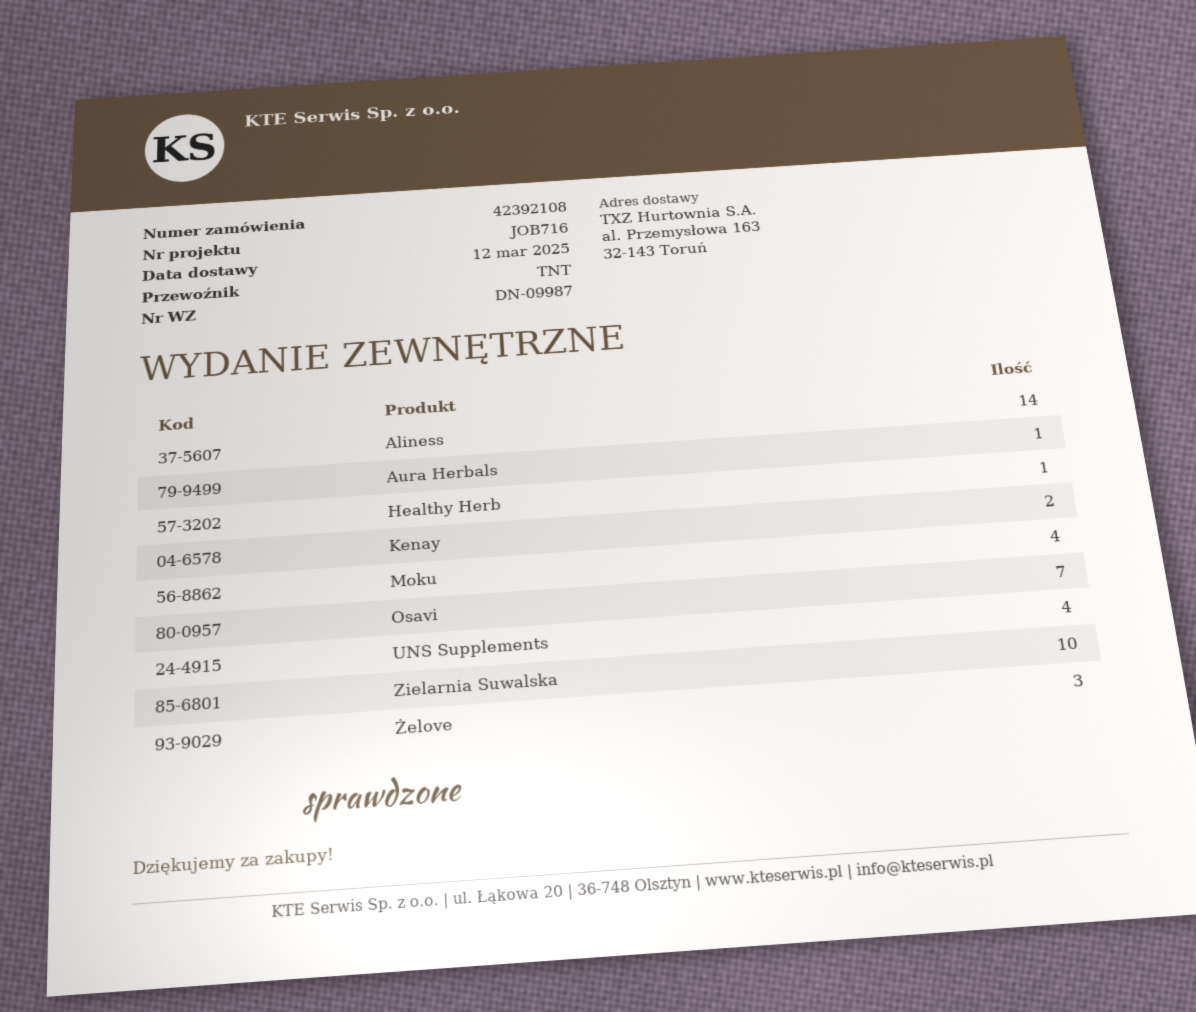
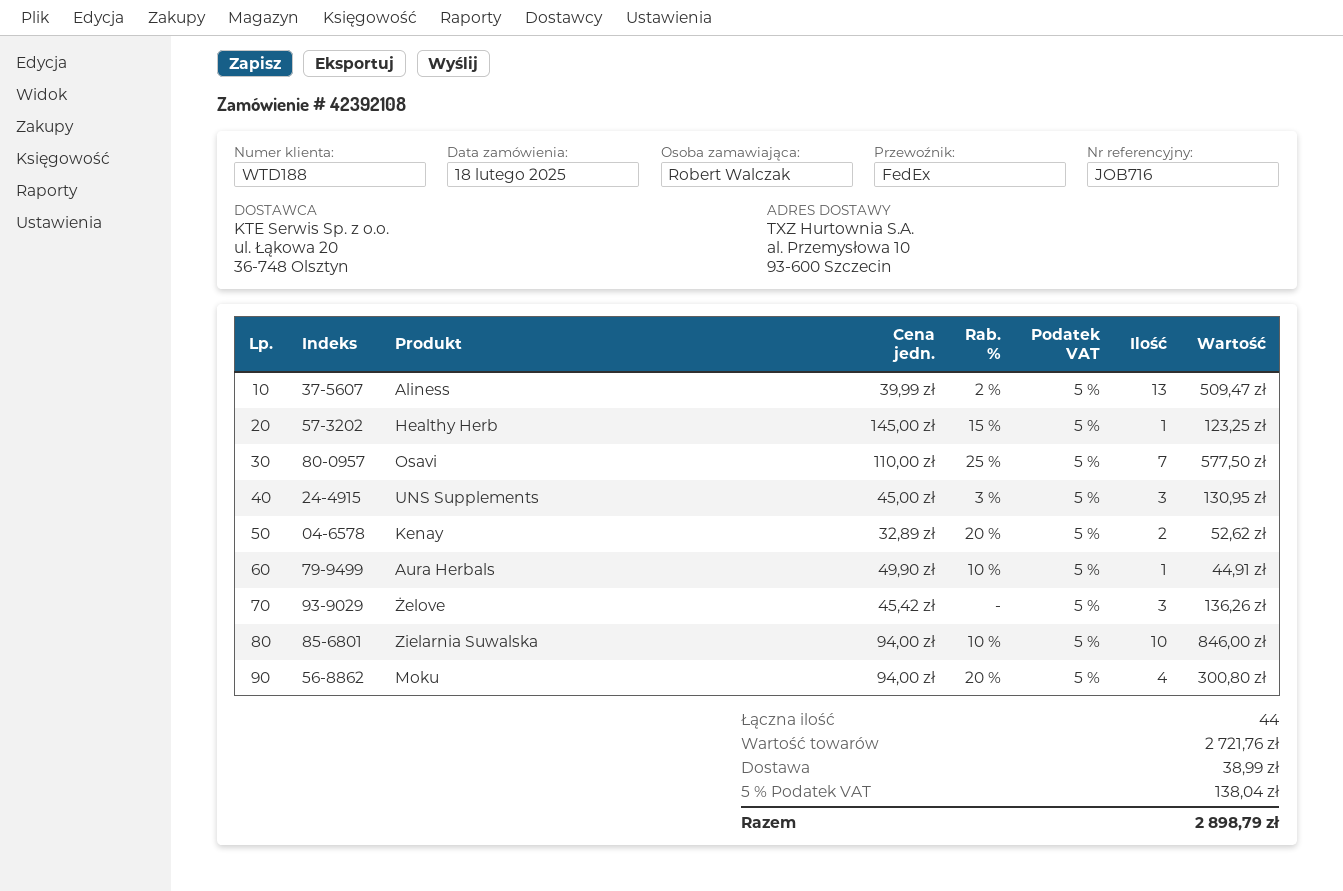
shipping method: TNT -> FedEx
ship to: al. Przemysłowa 163, 32-143 Toruń -> al. Przemysłowa 10, 93-600 Szczecin
Aliness: 14 -> 13
UNS Supplements: 4 -> 3

